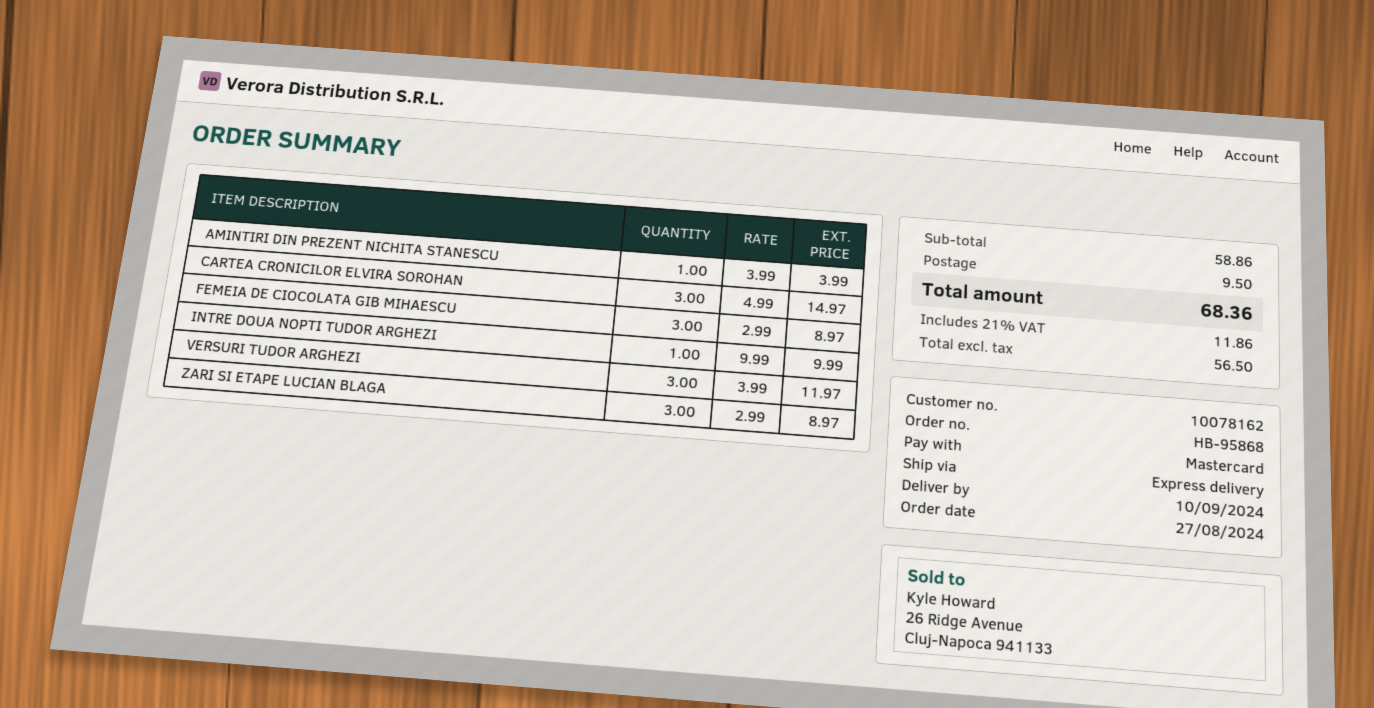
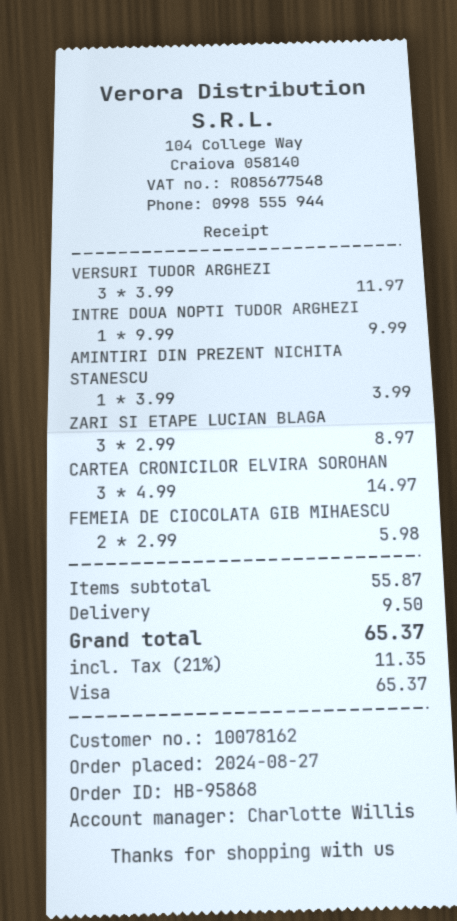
payment method: Mastercard -> Visa
FEMEIA DE CIOCOLATA GIB MIHAESCU: 3 x 2.99 = 8.97 -> 2 x 2.99 = 5.98
subtotal: 58.86 -> 55.87
tax: 21% = 11.86 -> 21% = 11.35
total: 68.36 -> 65.37

